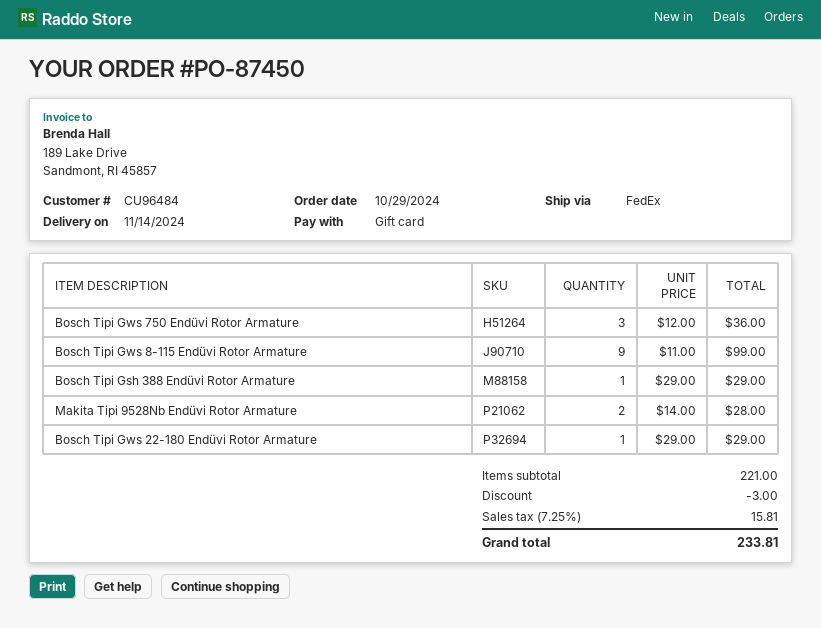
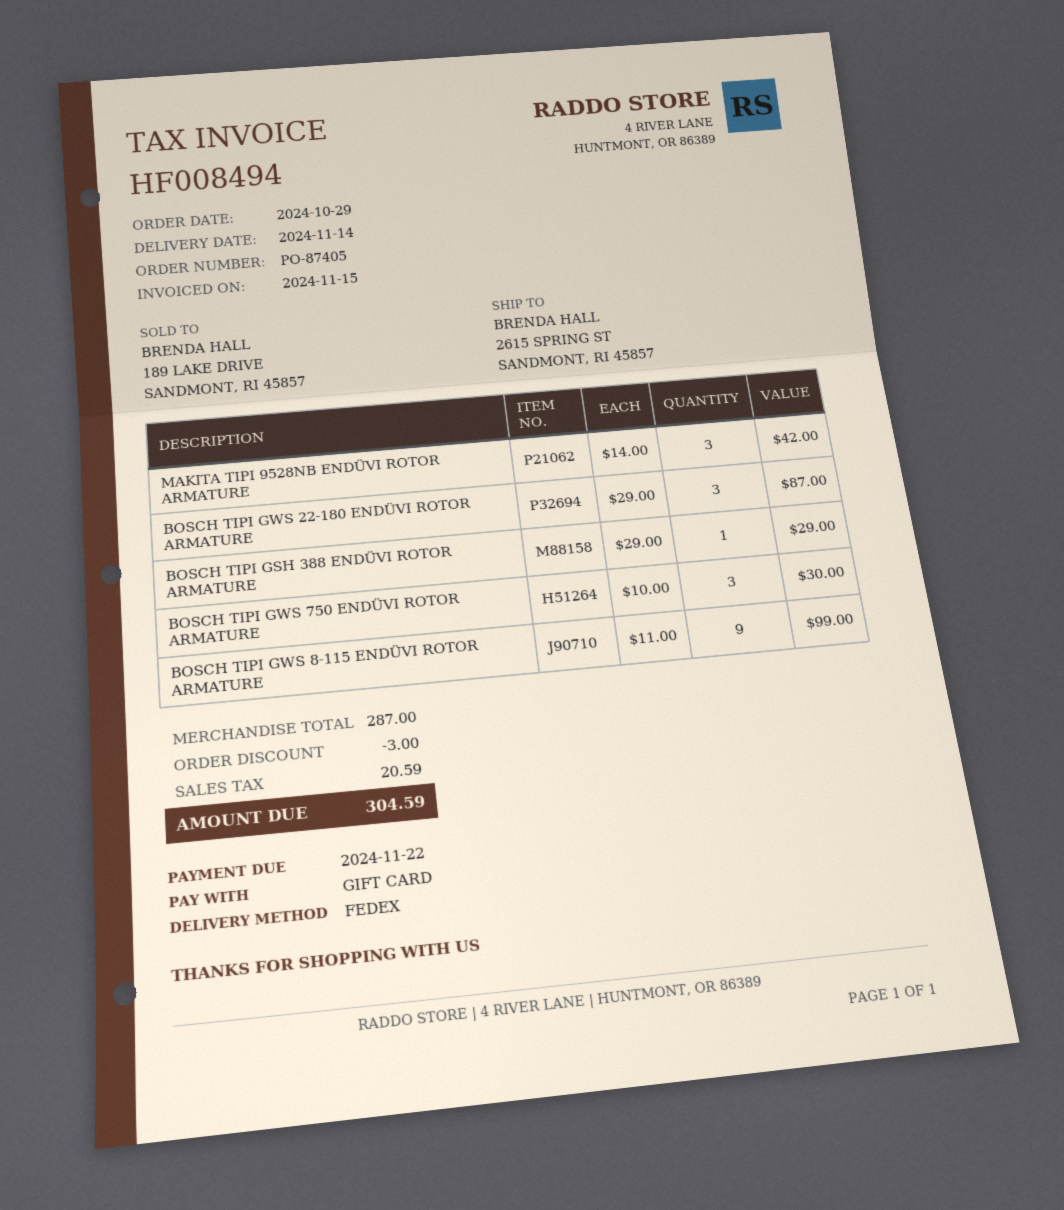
order number: PO-87450 -> PO-87405
Bosch Tipi Gws 750 Endüvi Rotor Armature: 3 x 12.00 = 36.00 -> 3 x 10.00 = 30.00
Makita Tipi 9528Nb Endüvi Rotor Armature: 2 x 14.00 = 28.00 -> 3 x 14.00 = 42.00
Bosch Tipi Gws 22-180 Endüvi Rotor Armature: 1 x 29.00 = 29.00 -> 3 x 29.00 = 87.00
subtotal: 221.00 -> 287.00
tax: 15.81 -> 20.59
total: 233.81 -> 304.59

